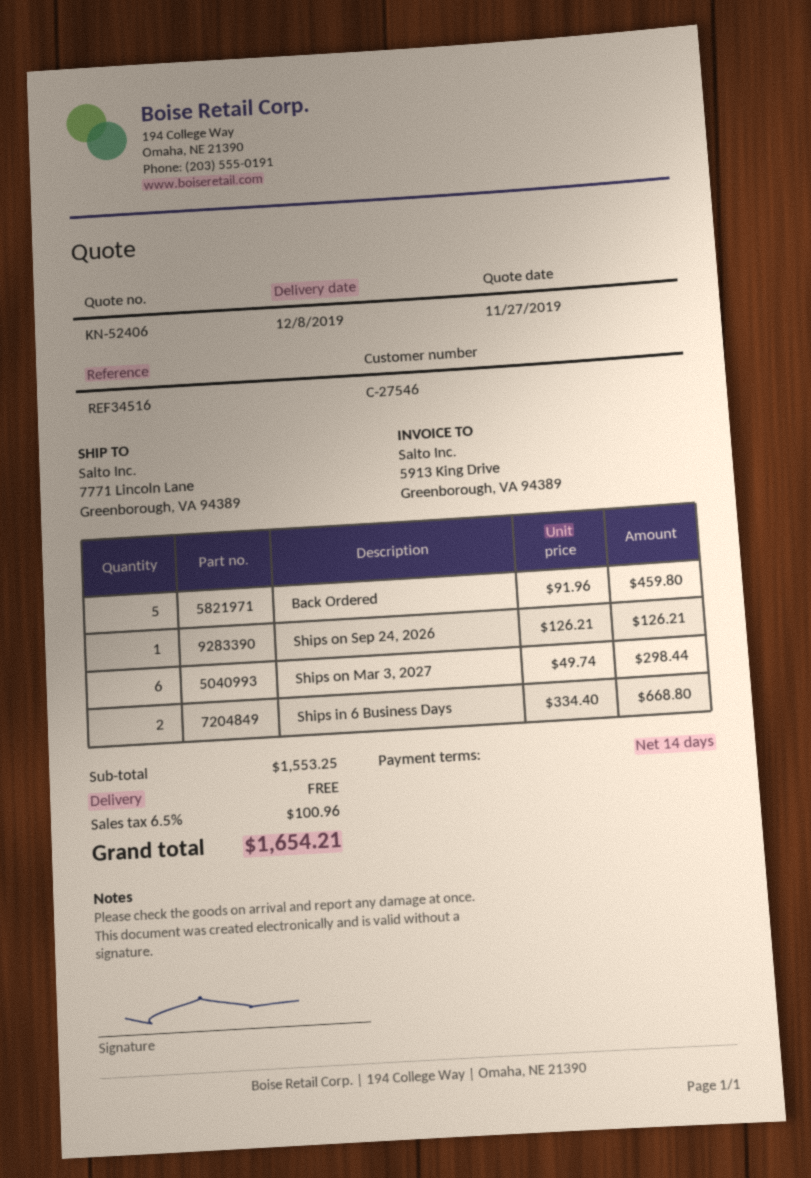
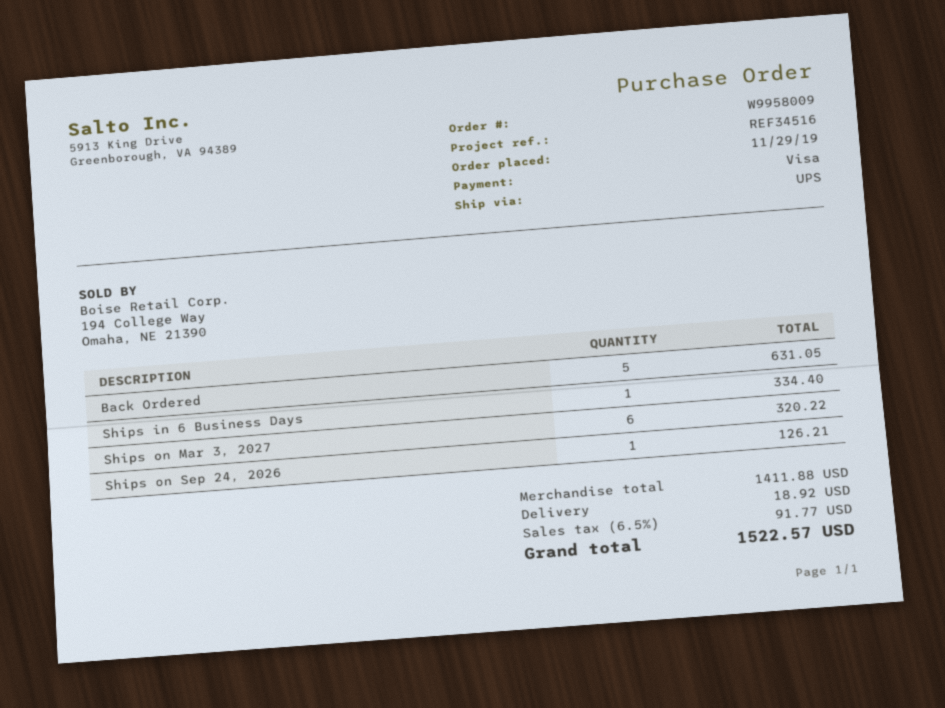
Back Ordered: 5 for 459.80 -> 5 for 631.05
Ships on Mar 3, 2027: 6 for 298.44 -> 6 for 320.22
Ships in 6 Business Days: 2 for 668.80 -> 1 for 334.40
subtotal: 1553.25 -> 1411.88
shipping: 0.00 -> 18.92
tax: 6.5% = 100.96 -> 6.5% = 91.77
total: 1654.21 -> 1522.57

